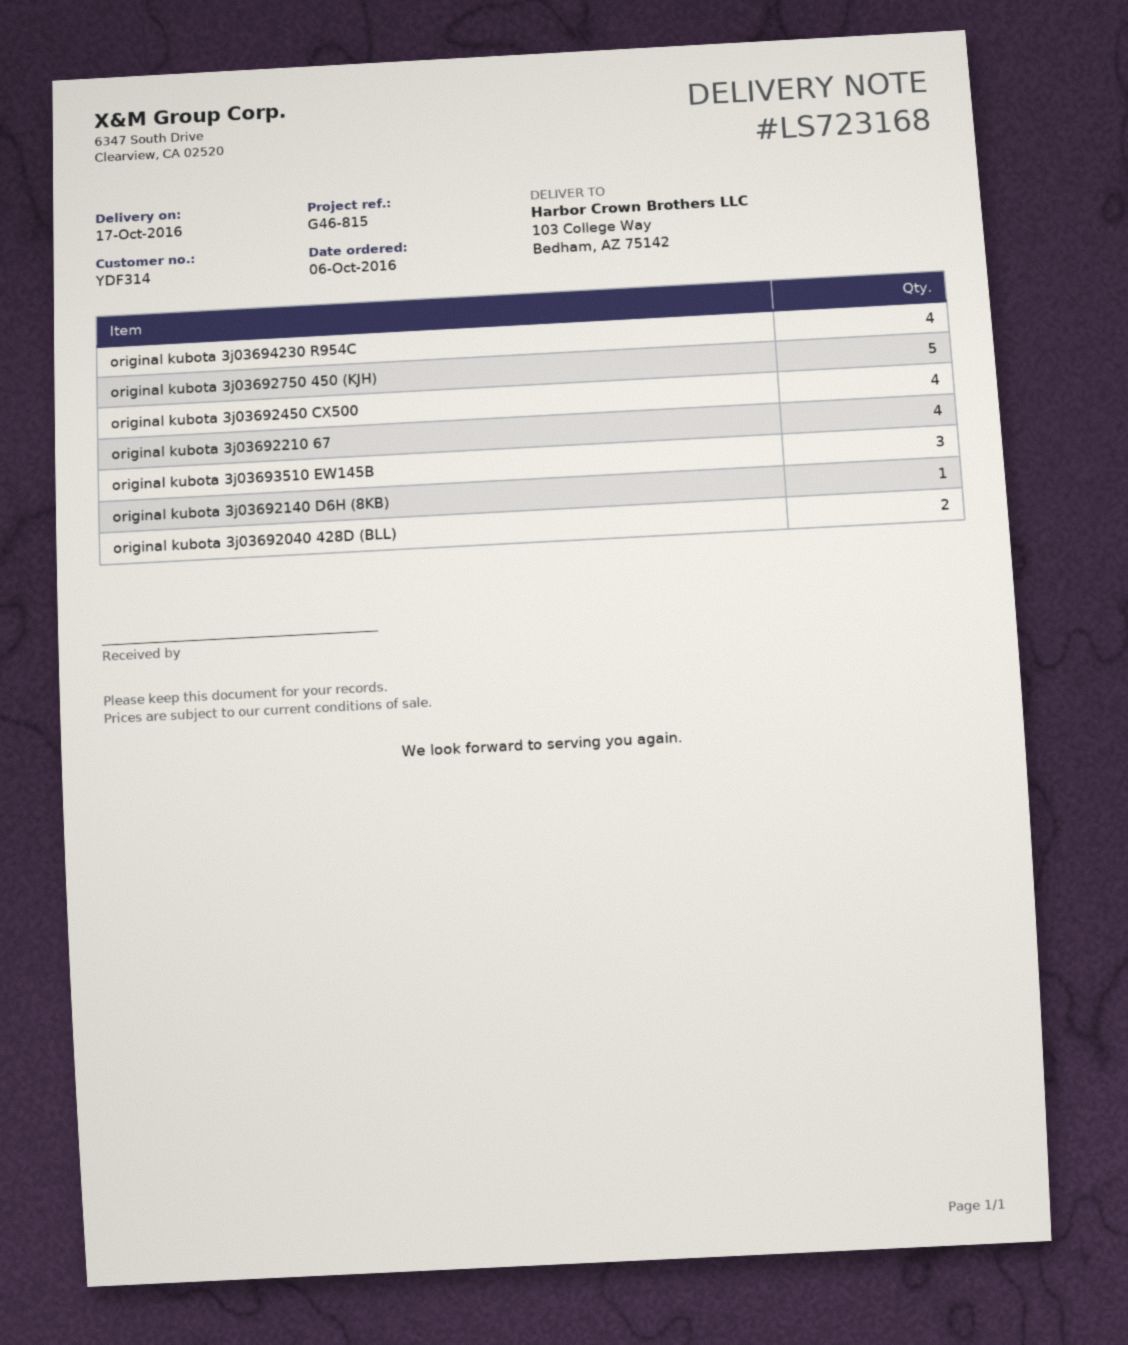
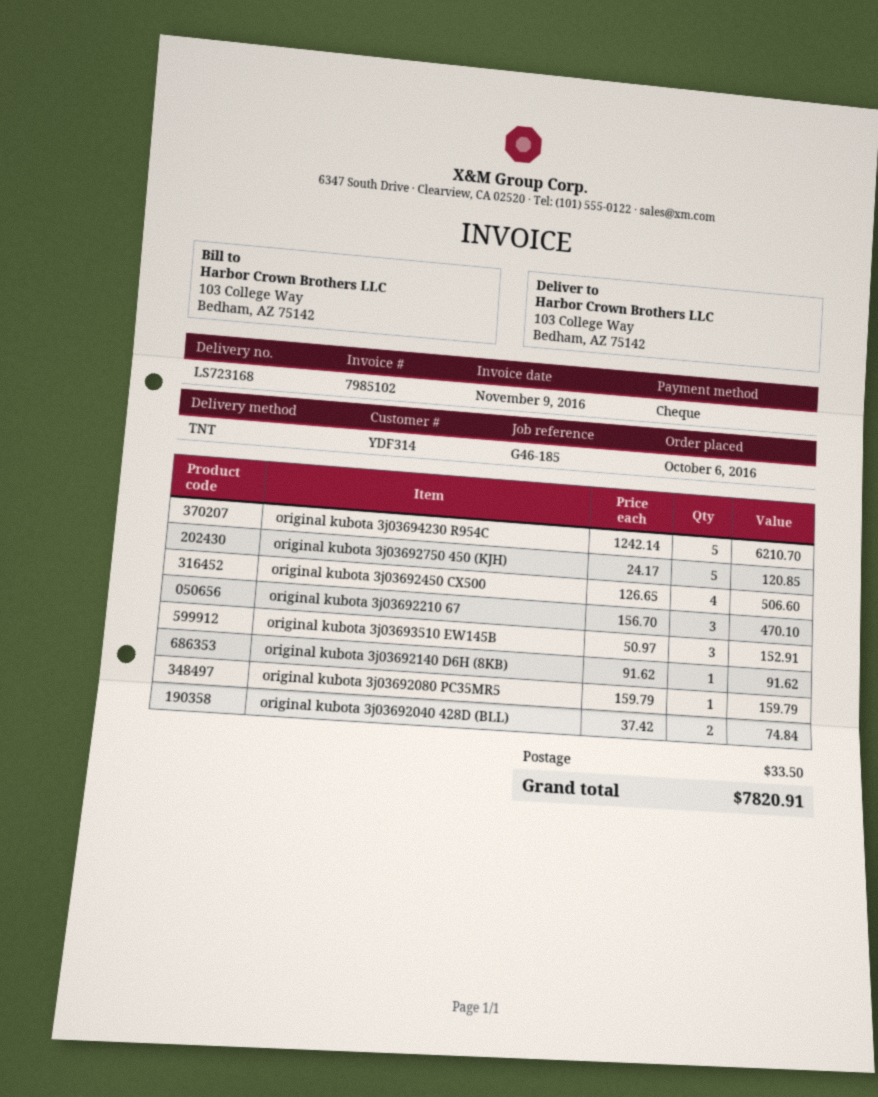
reference: G46-815 -> G46-185
original kubota 3j03694230 R954C: 4 -> 5
original kubota 3j03692210 67: 4 -> 3
original kubota 3j03692080 PC35MR5: none -> 1

